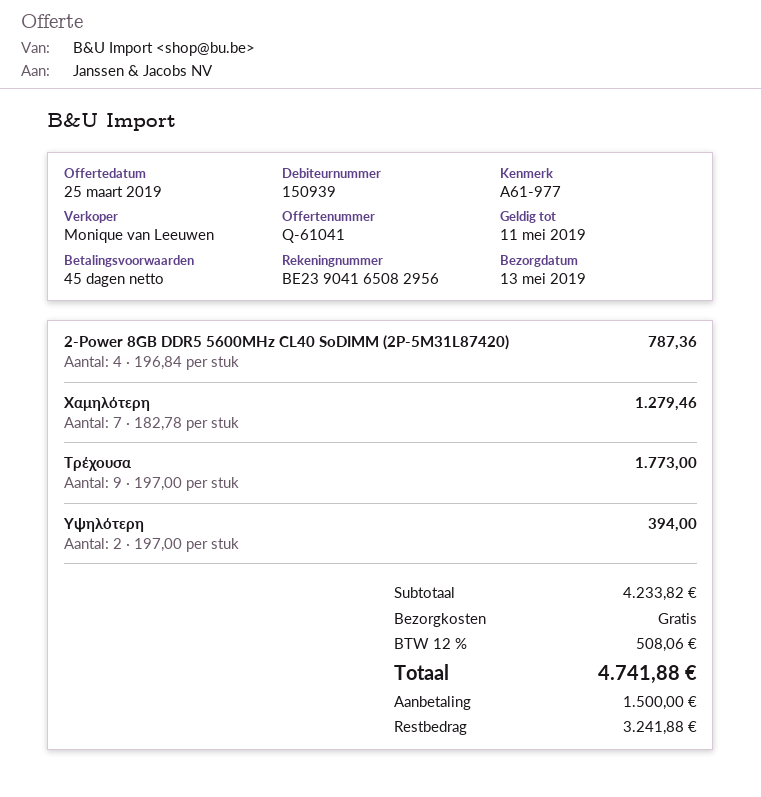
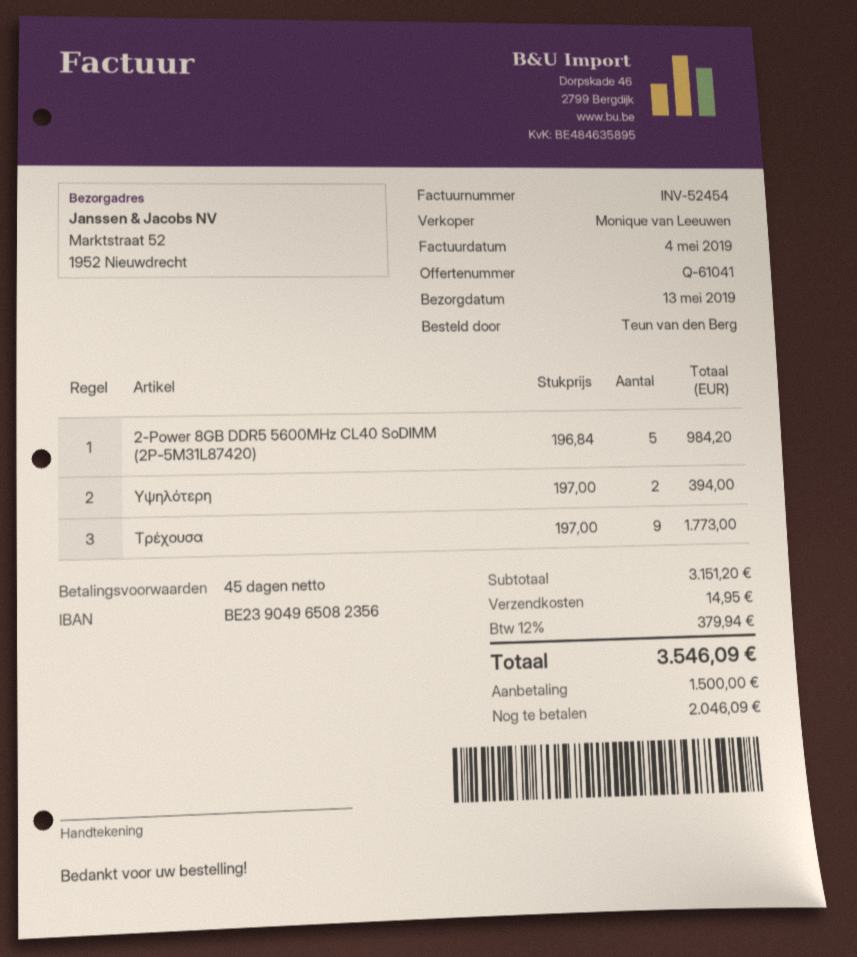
bank account: BE23904165082956 -> BE23904965082356
2-Power 8GB DDR5 5600MHz CL40 SoDIMM (2P-5M31L87420): 4 x 196.84 = 787.36 -> 5 x 196.84 = 984.20
Χαμηλότερη: 7 x 182.78 = 1279.46 -> none
subtotal: 4233.82 -> 3151.20
shipping: 0.00 -> 14.95
tax: 12% = 508.06 -> 12% = 379.94
total: 4741.88 -> 3546.09
balance: 3241.88 -> 2046.09

